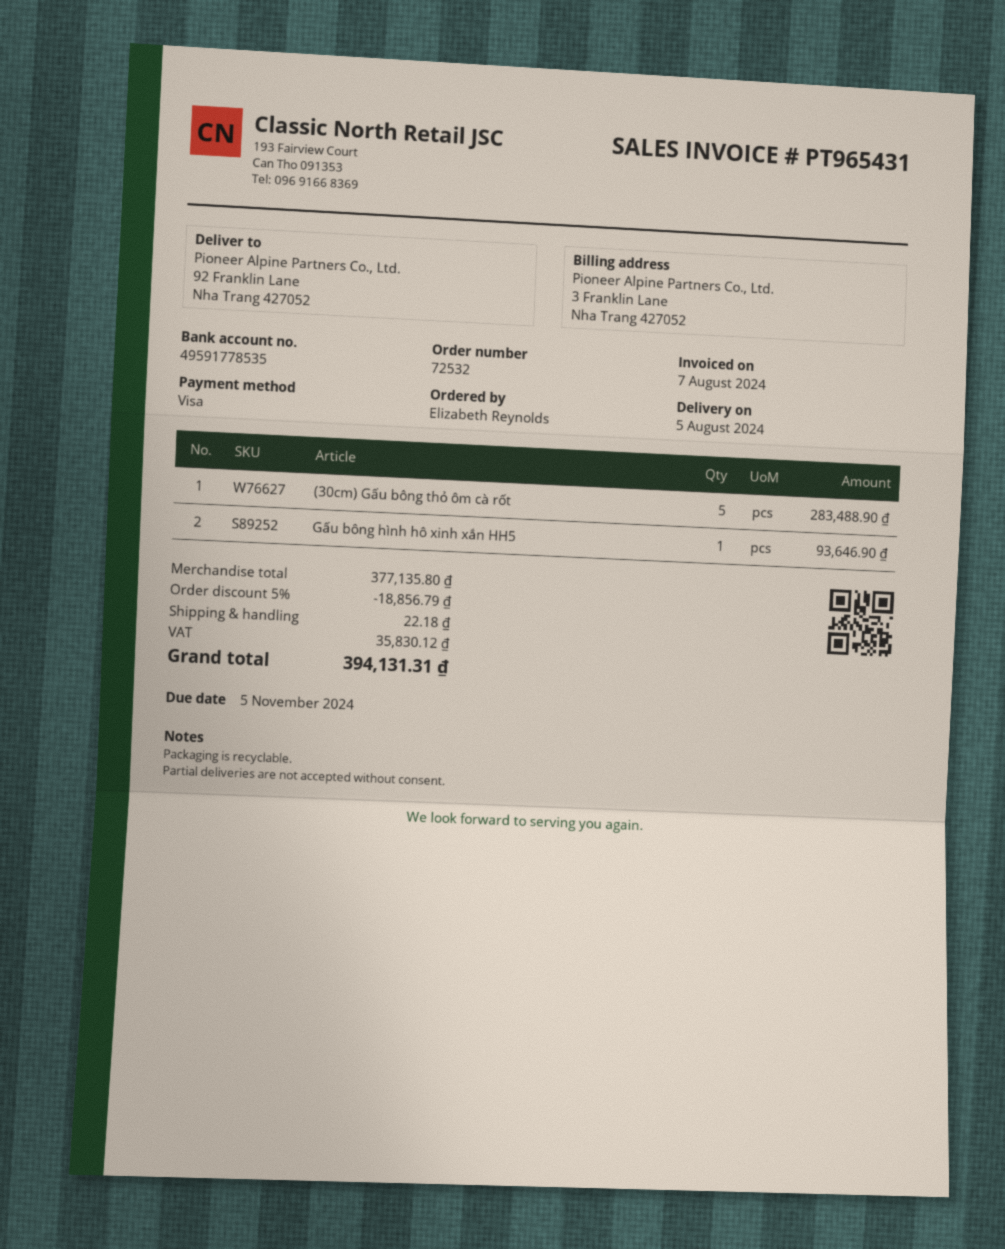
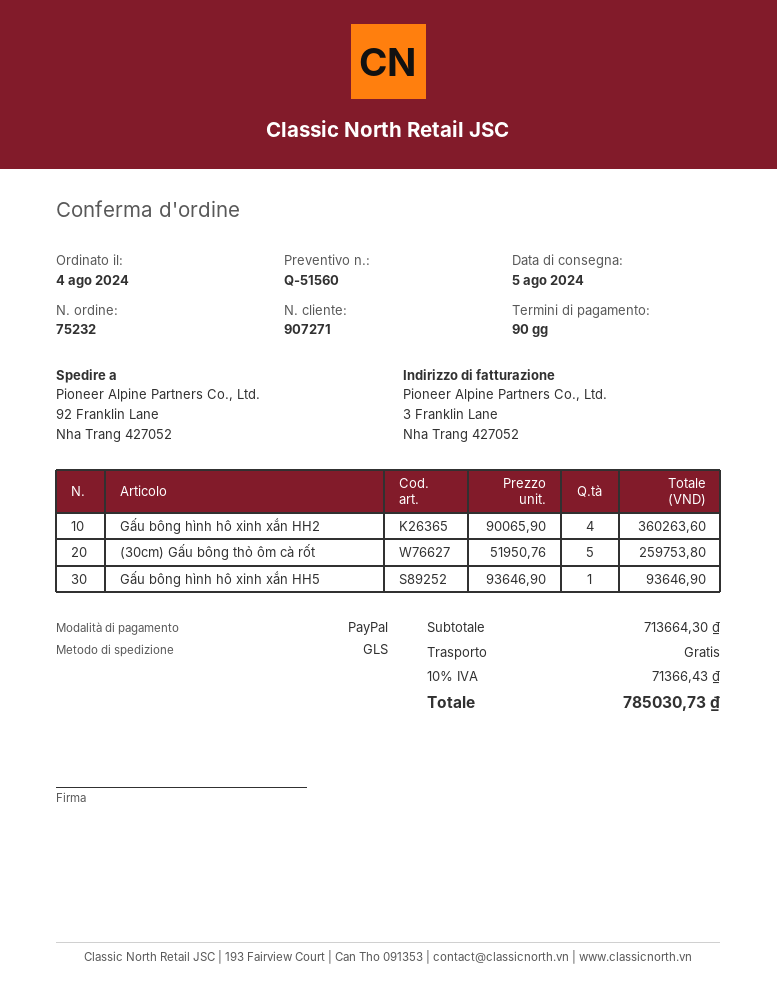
order number: 72532 -> 75232
payment method: Visa -> PayPal
(30cm) Gấu bông thỏ ôm cà rốt: 5 for 283488.90 -> 5 for 259753.80
Gấu bông hình hô xinh xắn HH2: none -> 4 for 360263.60
subtotal: 377135.80 -> 713664.30
discount: 5% = 18856.79 -> none
shipping: 22.18 -> 0.00
tax: 35830.12 -> 71366.43
total: 394131.31 -> 785030.73

